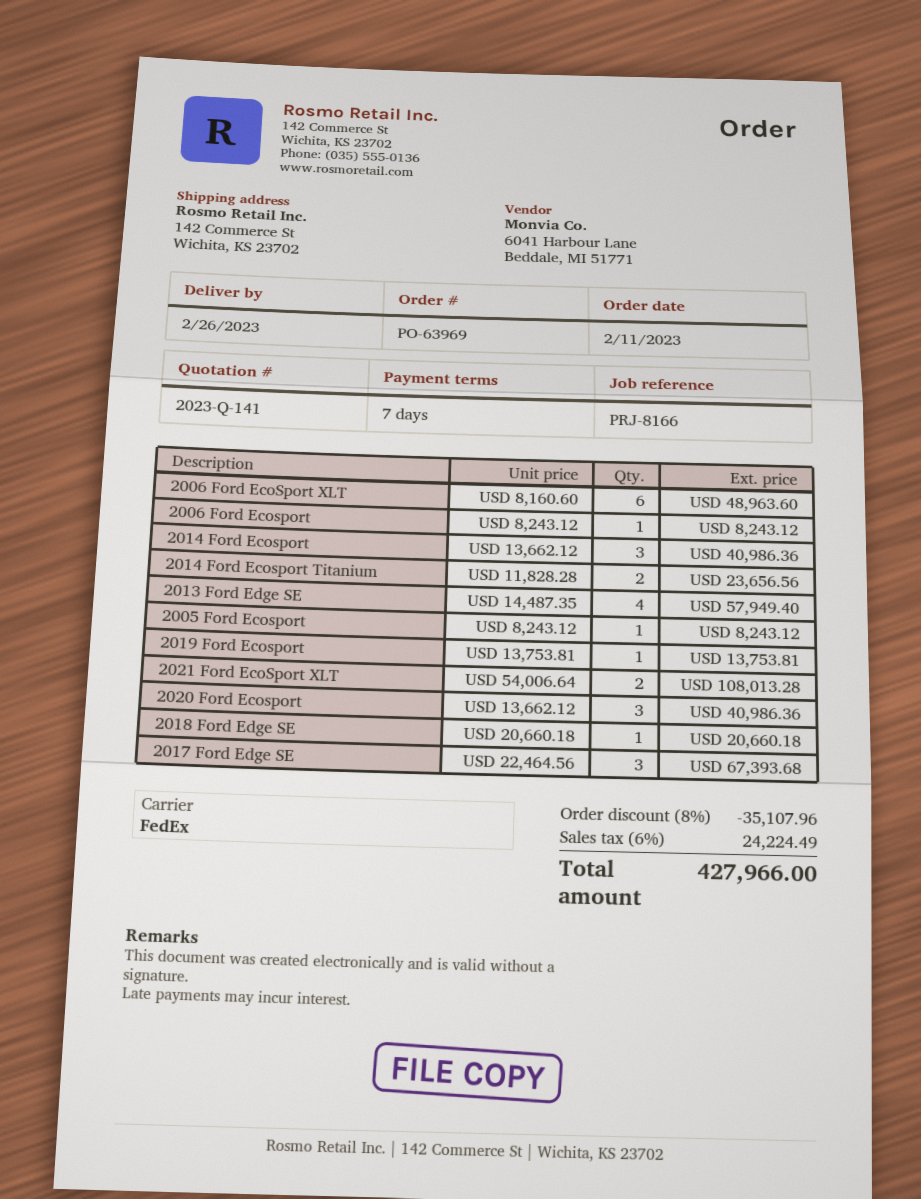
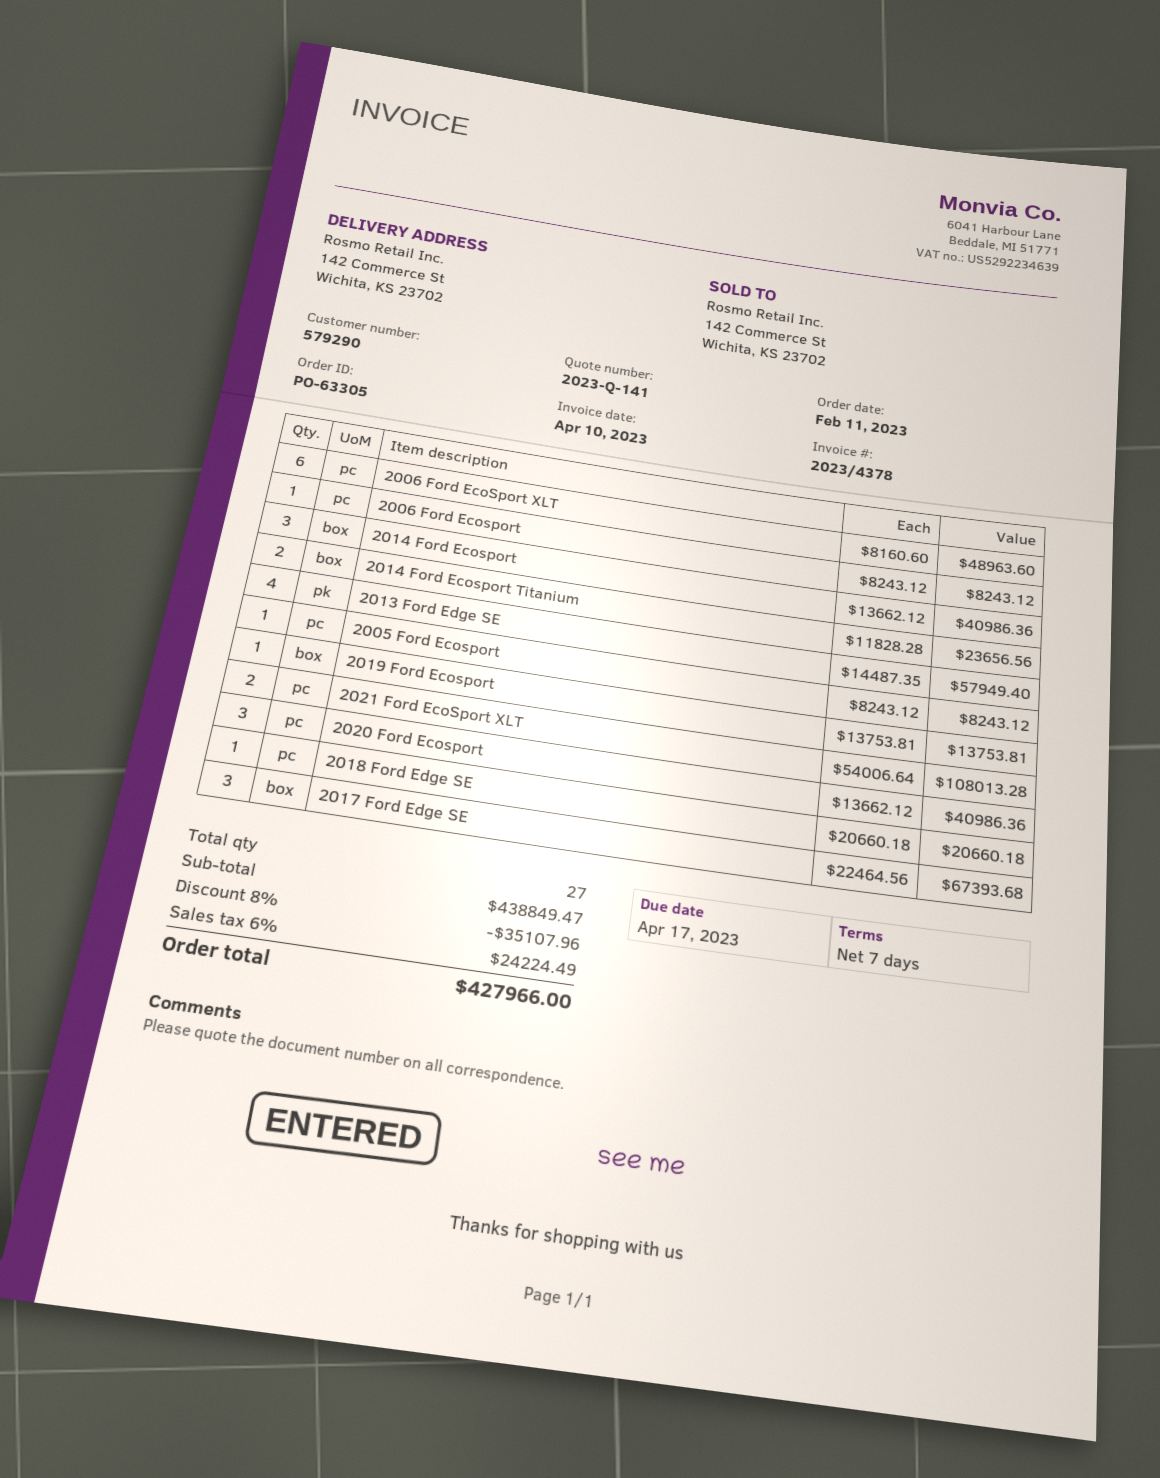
order number: PO-63969 -> PO-63305

